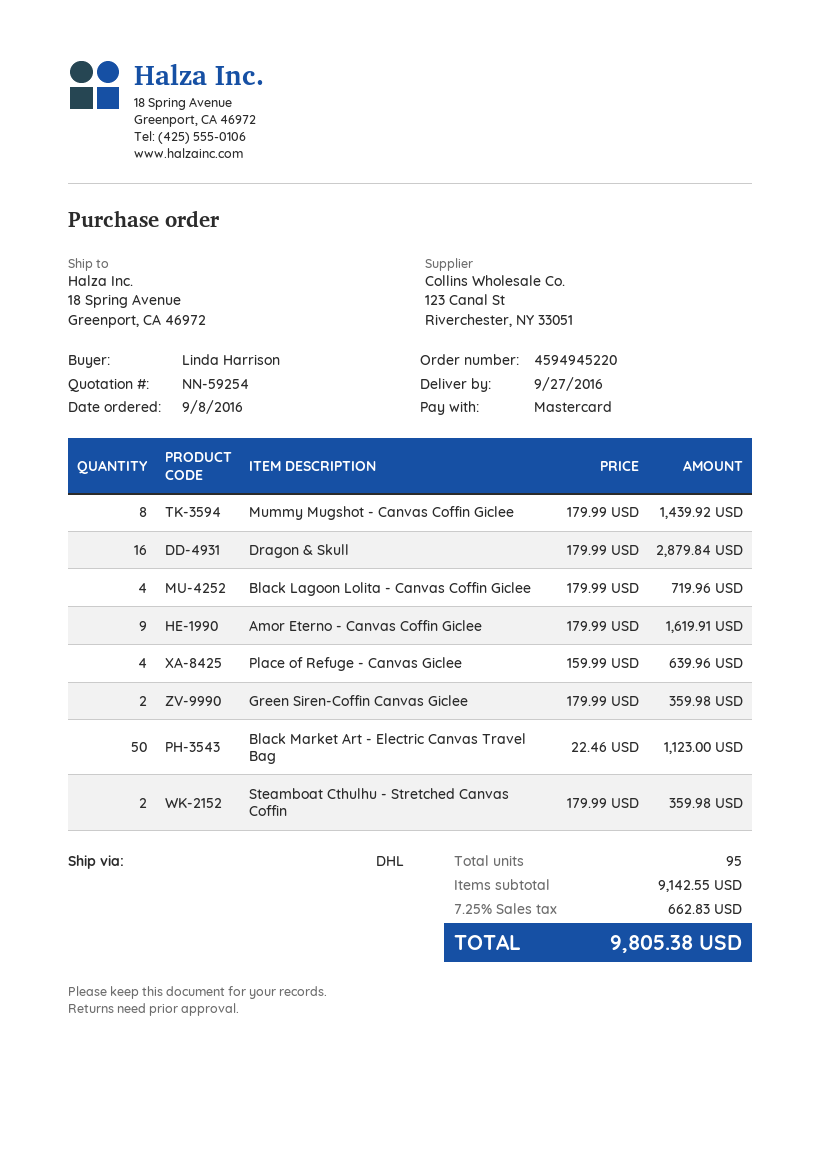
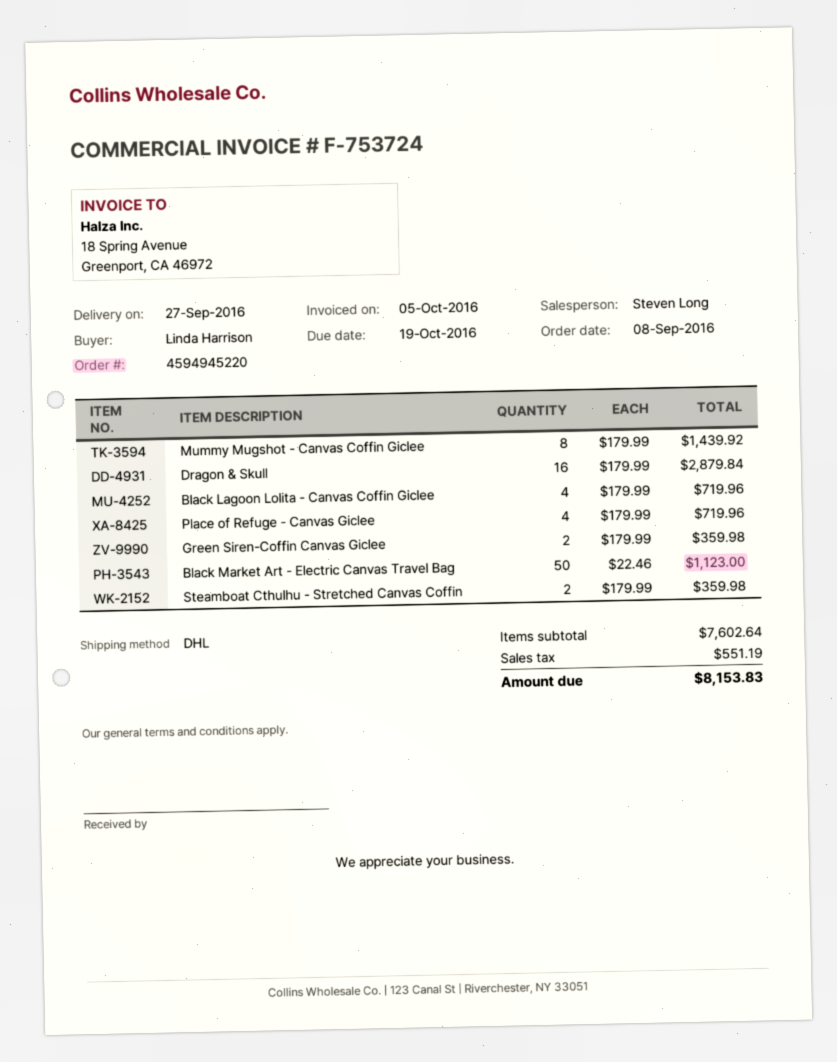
Amor Eterno - Canvas Coffin Giclee: 9 x 179.99 = 1619.91 -> none
Place of Refuge - Canvas Giclee: 4 x 159.99 = 639.96 -> 4 x 179.99 = 719.96
subtotal: 9142.55 -> 7602.64
tax: 662.83 -> 551.19
total: 9805.38 -> 8153.83

